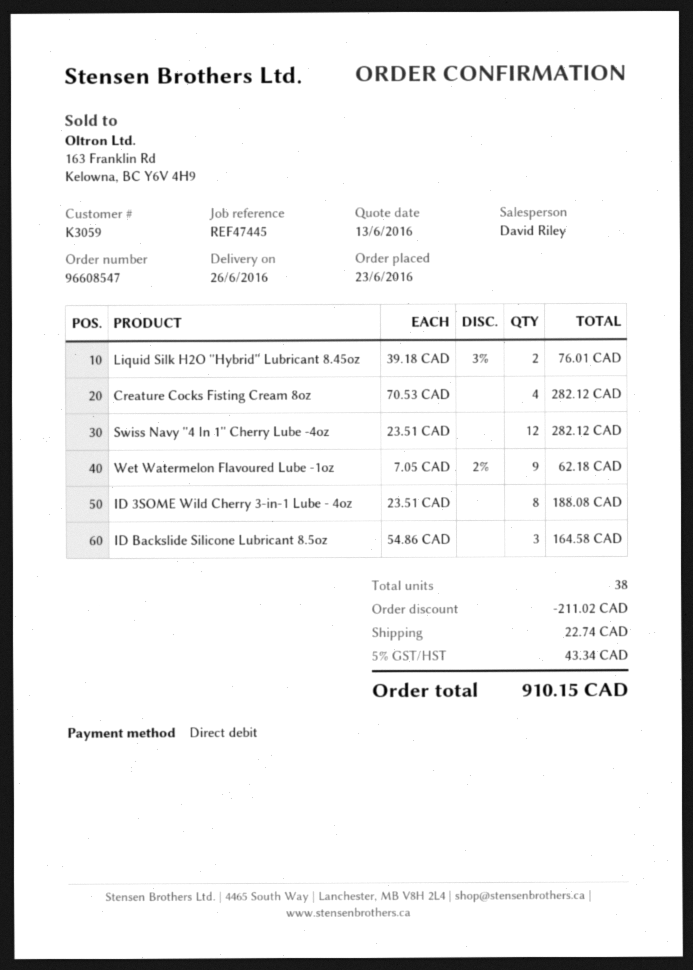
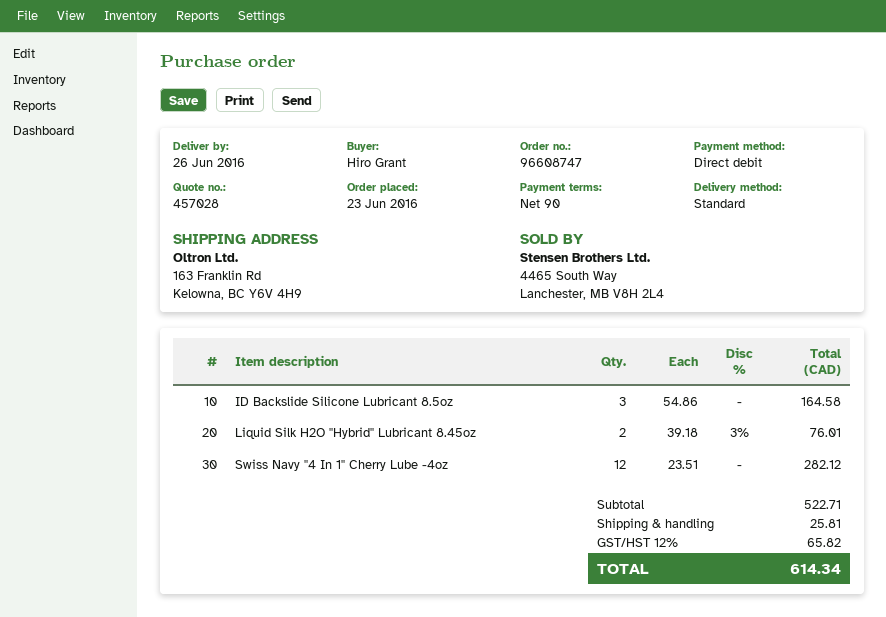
order number: 96608547 -> 96608747
Creature Cocks Fisting Cream 8oz: 4 x 70.53 = 282.12 -> none
Wet Watermelon Flavoured Lube -1oz: 9 x 7.05 - 2% = 62.18 -> none
ID 3SOME Wild Cherry 3-in-1 Lube - 4oz: 8 x 23.51 = 188.08 -> none
discount: 211.02 -> none
shipping: 22.74 -> 25.81
tax: 5% = 43.34 -> 12% = 65.82
total: 910.15 -> 614.34

